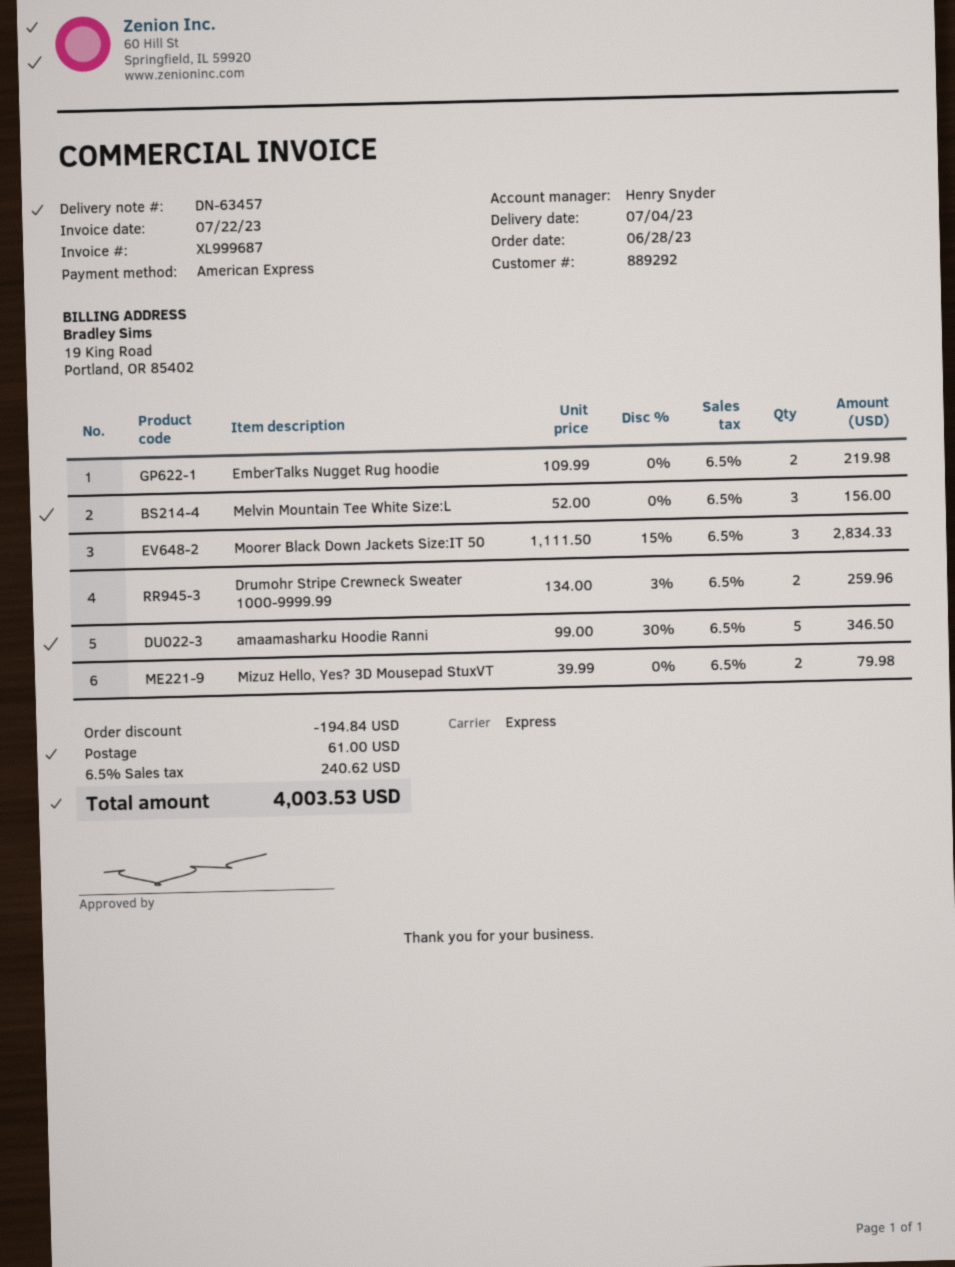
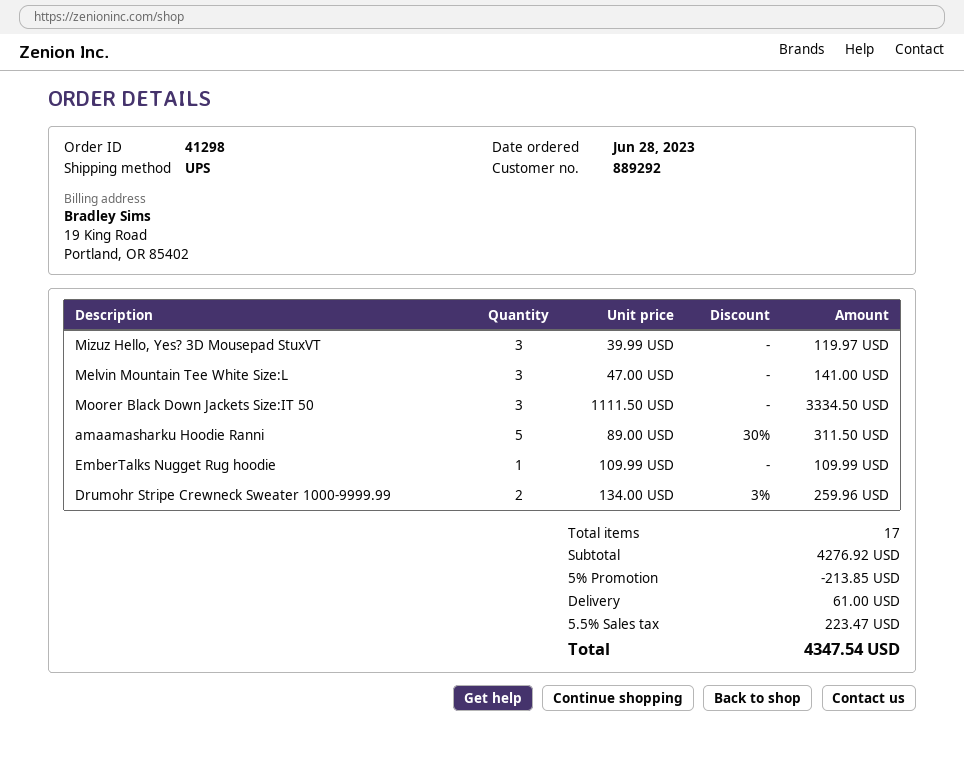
shipping method: express -> UPS
EmberTalks Nugget Rug hoodie: 2 x 109.99 = 219.98 -> 1 x 109.99 = 109.99
Melvin Mountain Tee White Size:L: 3 x 52.00 = 156.00 -> 3 x 47.00 = 141.00
Moorer Black Down Jackets Size:IT 50: 3 x 1111.50 - 15% = 2834.33 -> 3 x 1111.50 = 3334.50
amaamasharku Hoodie Ranni: 5 x 99.00 - 30% = 346.50 -> 5 x 89.00 - 30% = 311.50
Mizuz Hello, Yes? 3D Mousepad StuxVT: 2 x 39.99 = 79.98 -> 3 x 39.99 = 119.97
discount: 194.84 -> 213.85
tax: 6.5% = 240.62 -> 5.5% = 223.47
total: 4003.53 -> 4347.54

